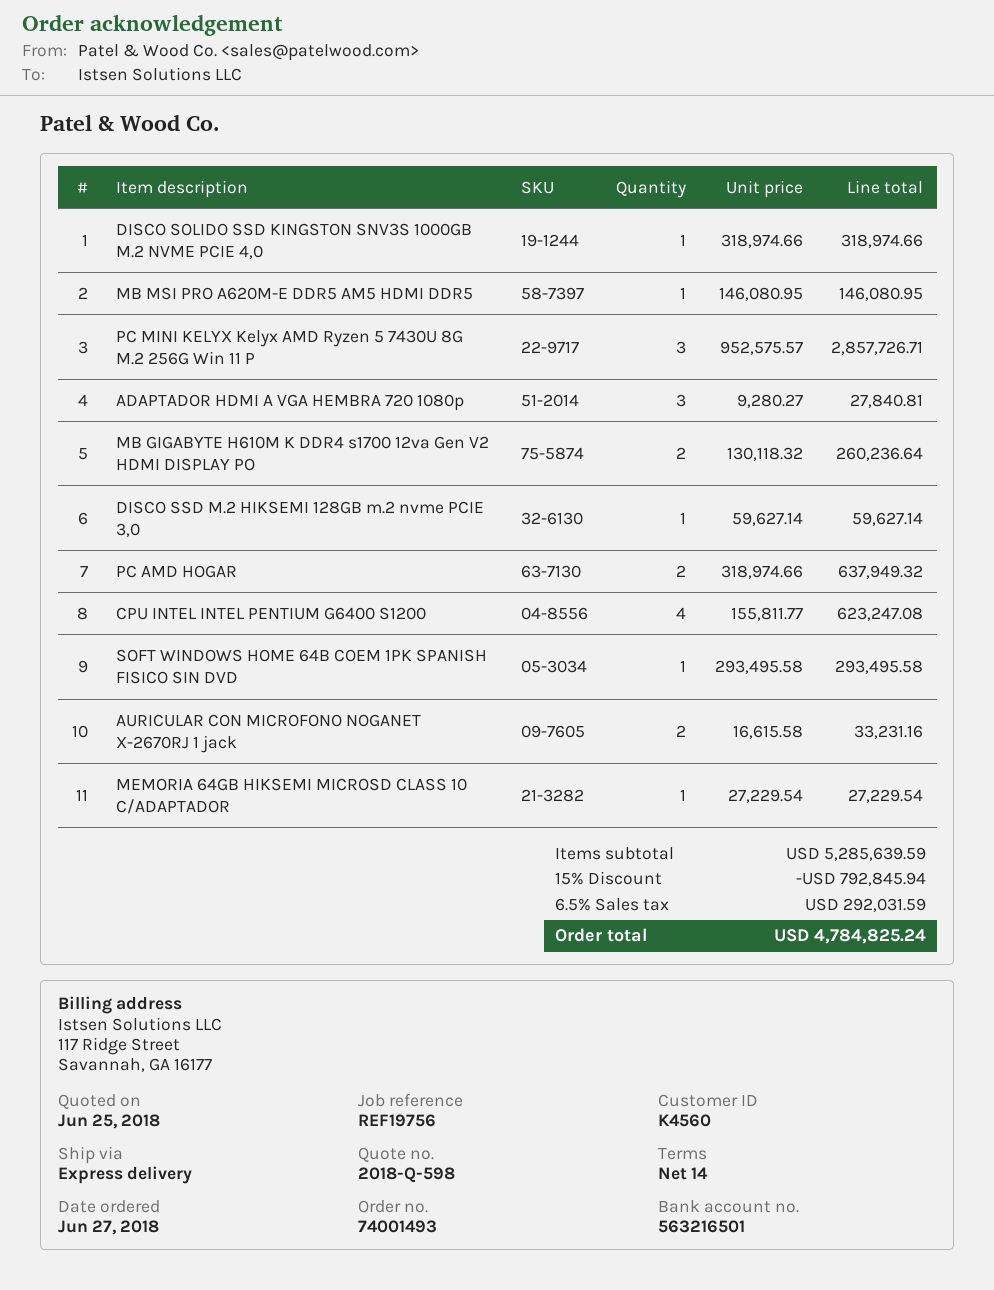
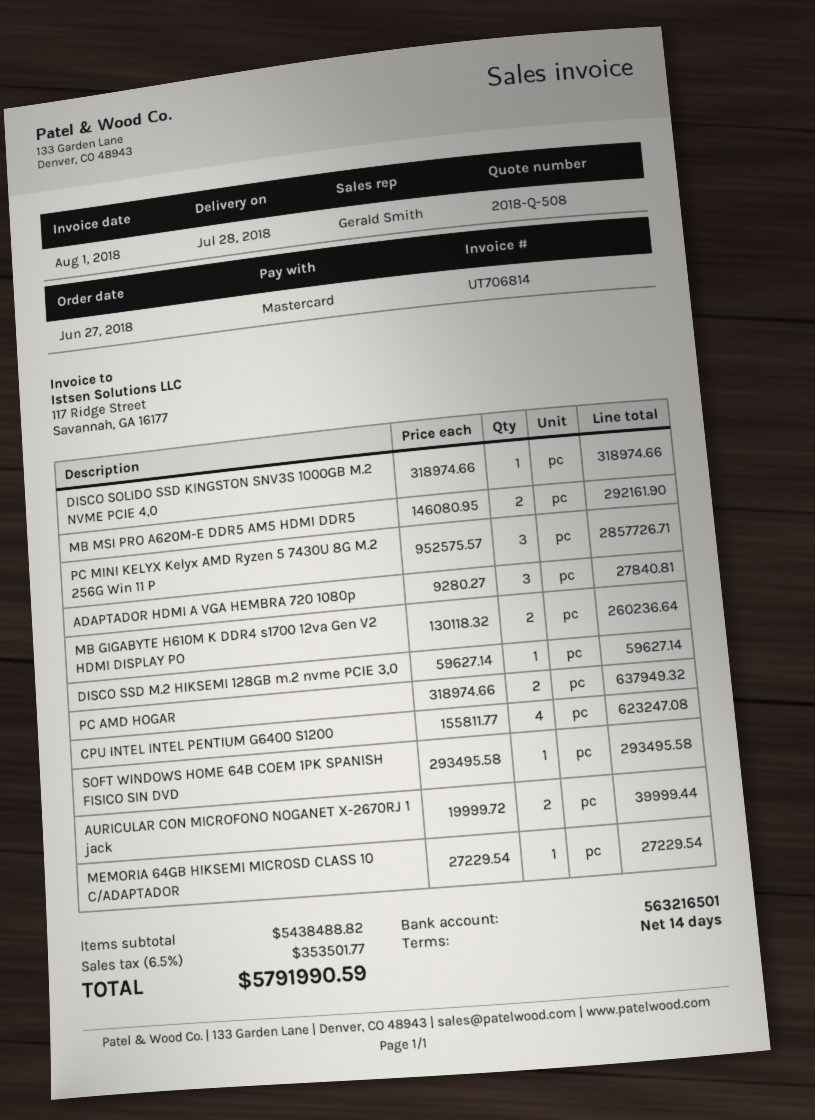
quote number: 2018-Q-598 -> 2018-Q-508
MB MSI PRO A620M-E DDR5 AM5 HDMI DDR5: 1 x 146080.95 = 146080.95 -> 2 x 146080.95 = 292161.90
AURICULAR CON MICROFONO NOGANET X-2670RJ 1 jack: 2 x 16615.58 = 33231.16 -> 2 x 19999.72 = 39999.44
subtotal: 5285639.59 -> 5438488.82
discount: 15% = 792845.94 -> none
tax: 6.5% = 292031.59 -> 6.5% = 353501.77
total: 4784825.24 -> 5791990.59

